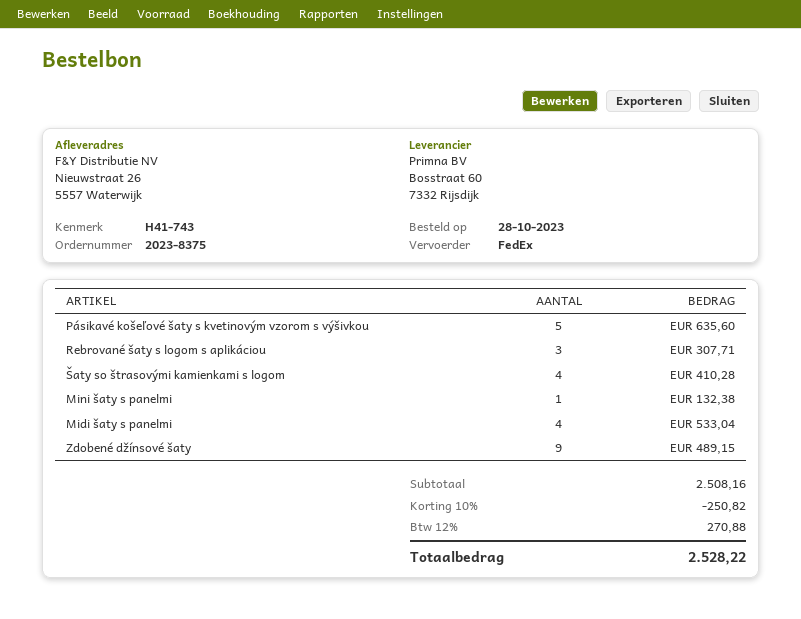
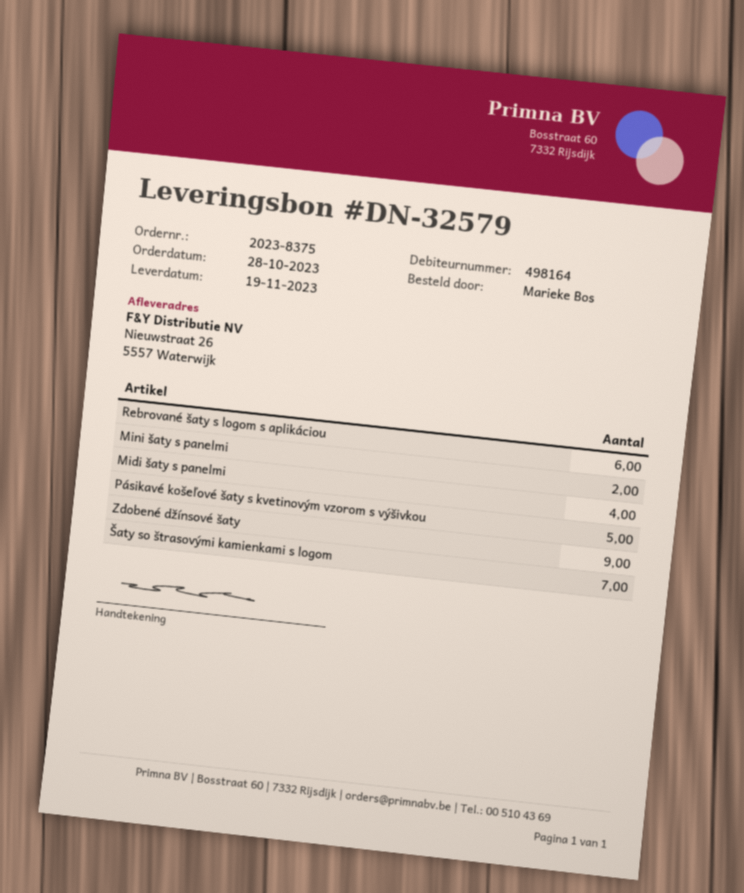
Rebrované šaty s logom s aplikáciou: 3 -> 6
Šaty so štrasovými kamienkami s logom: 4 -> 7
Mini šaty s panelmi: 1 -> 2

